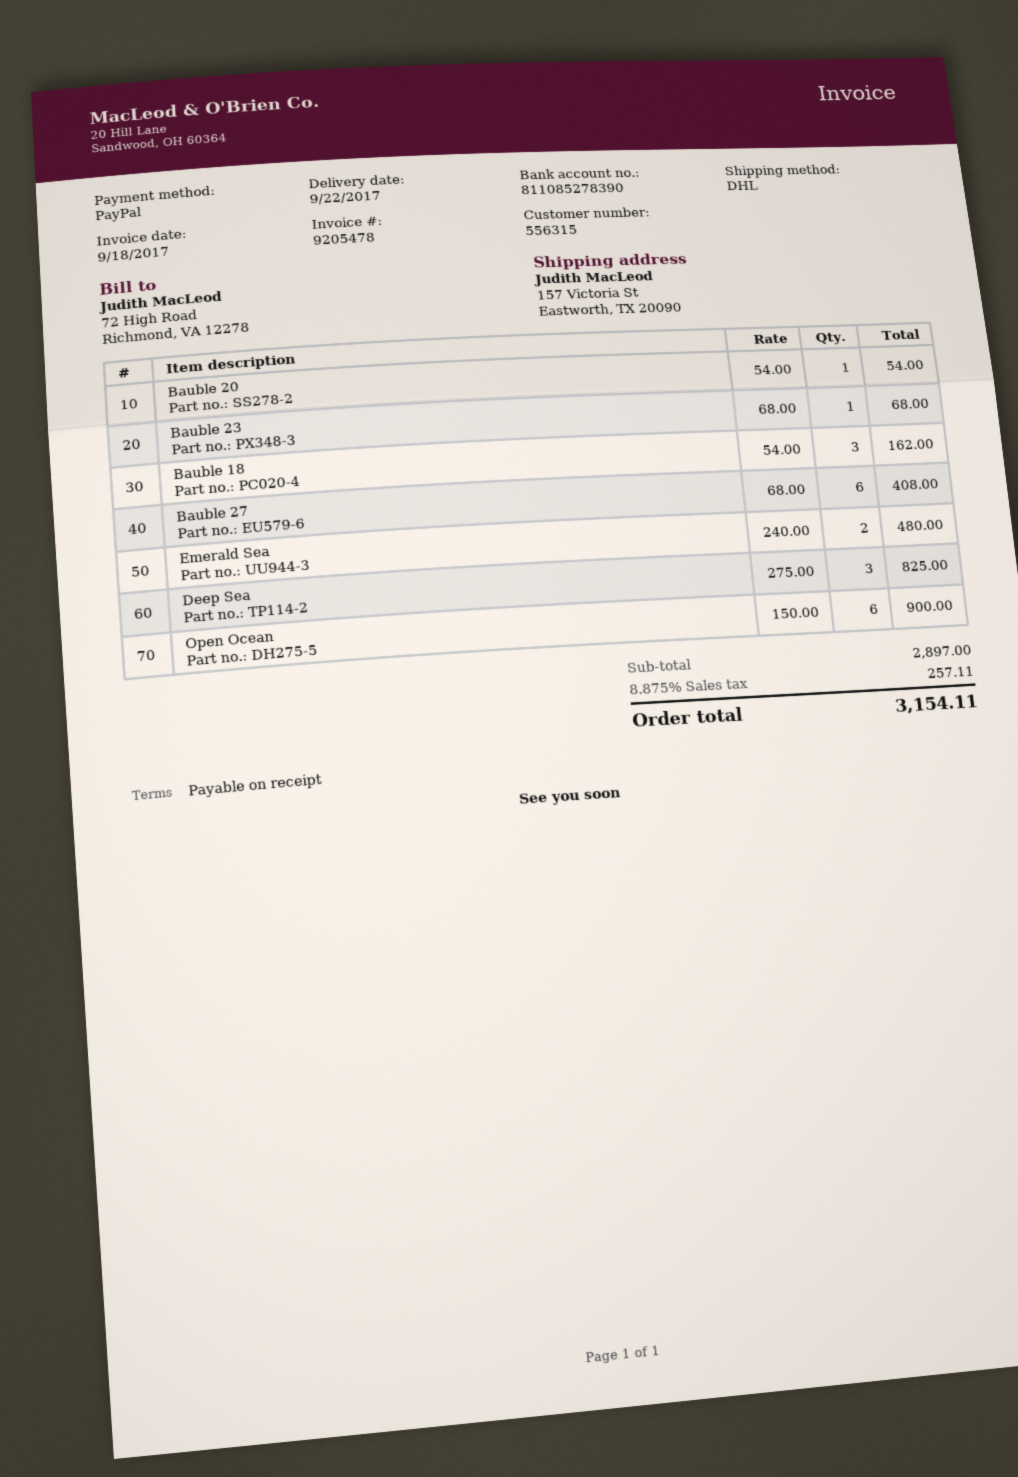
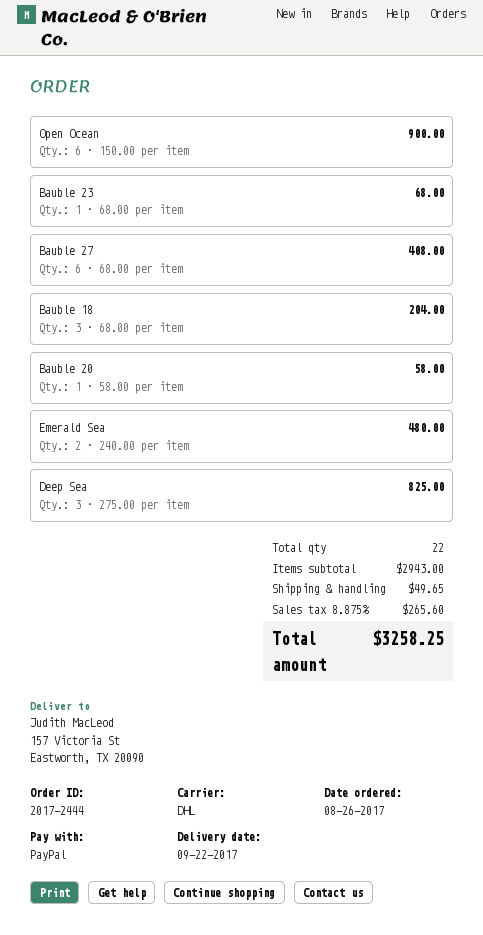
Bauble 20: 1 x 54.00 = 54.00 -> 1 x 58.00 = 58.00
Bauble 18: 3 x 54.00 = 162.00 -> 3 x 68.00 = 204.00
subtotal: 2897.00 -> 2943.00
shipping: none -> 49.65
tax: 8.875% = 257.11 -> 8.875% = 265.60
total: 3154.11 -> 3258.25

